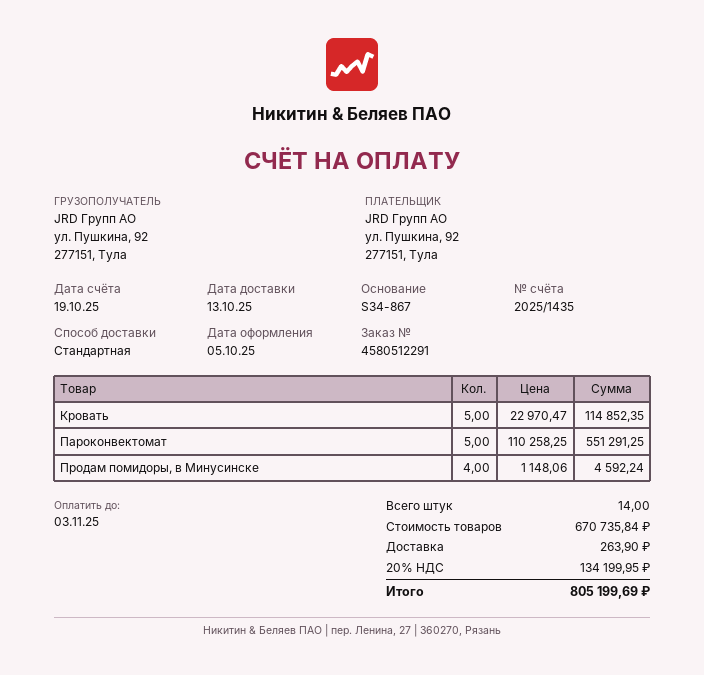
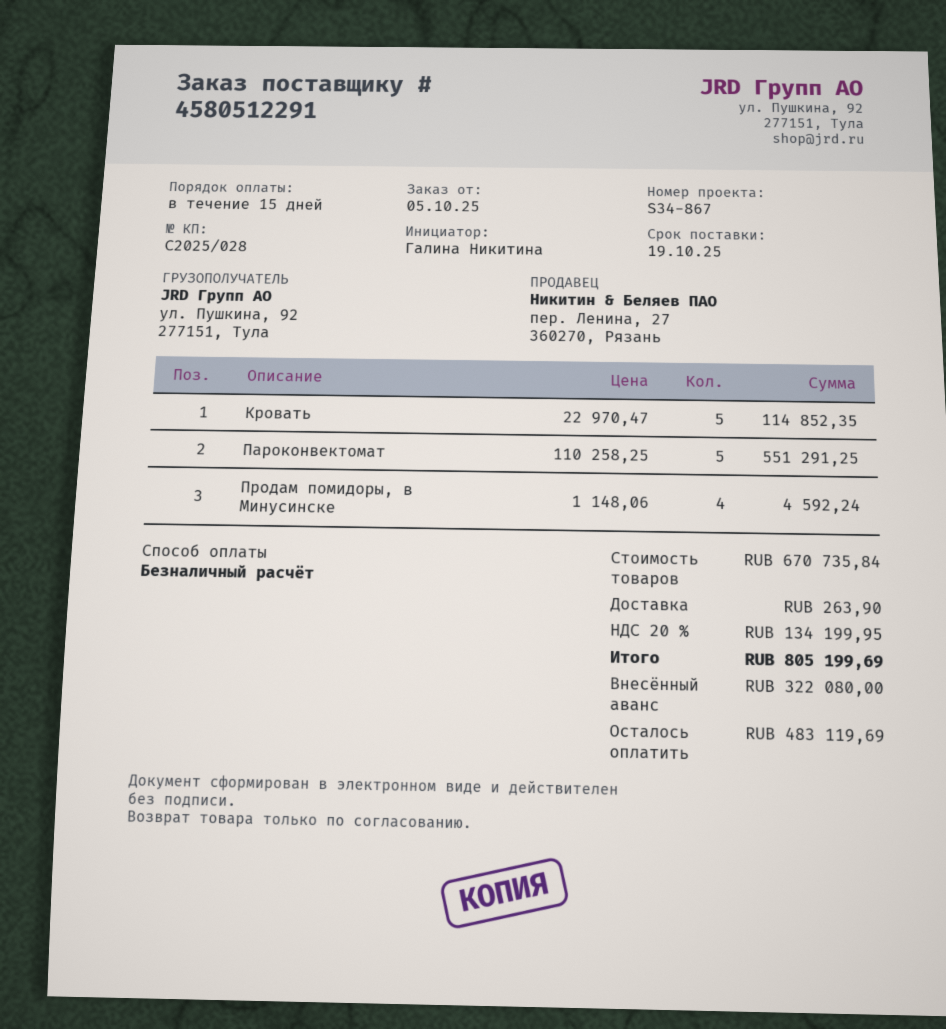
delivery date: 2025-10-13 -> 2025-10-19

